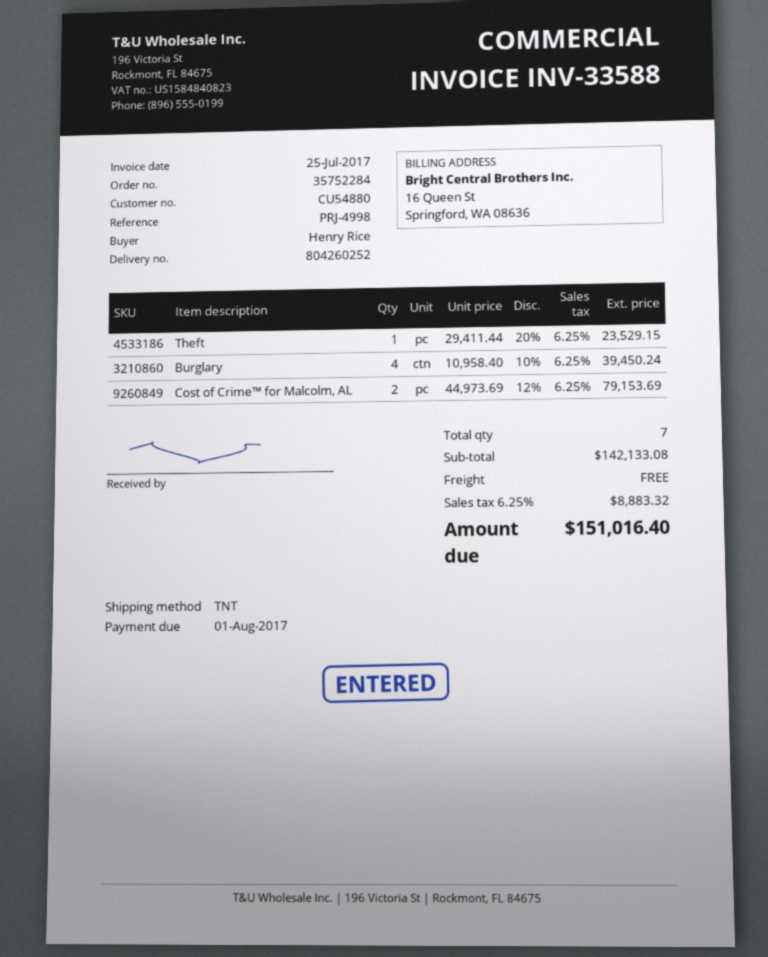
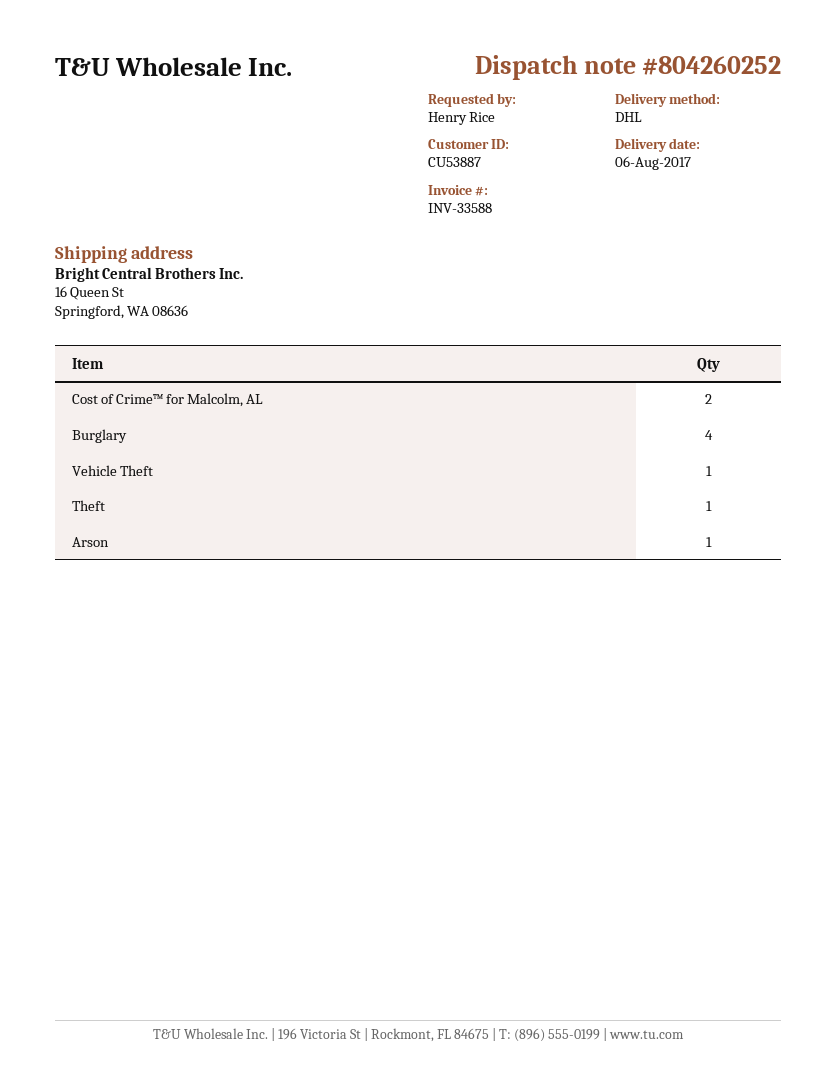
customer number: CU54880 -> CU53887
shipping method: TNT -> DHL
Vehicle Theft: none -> 1
Arson: none -> 1

